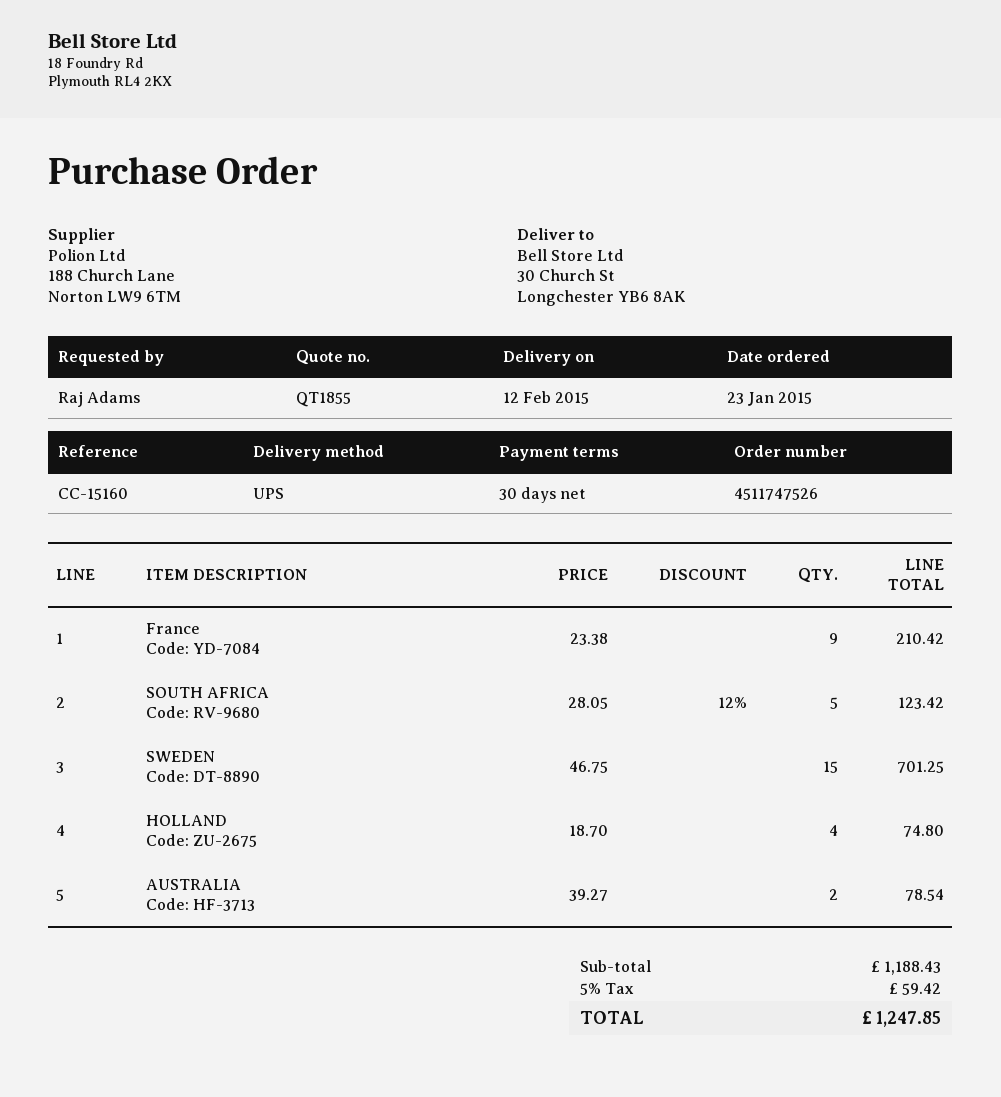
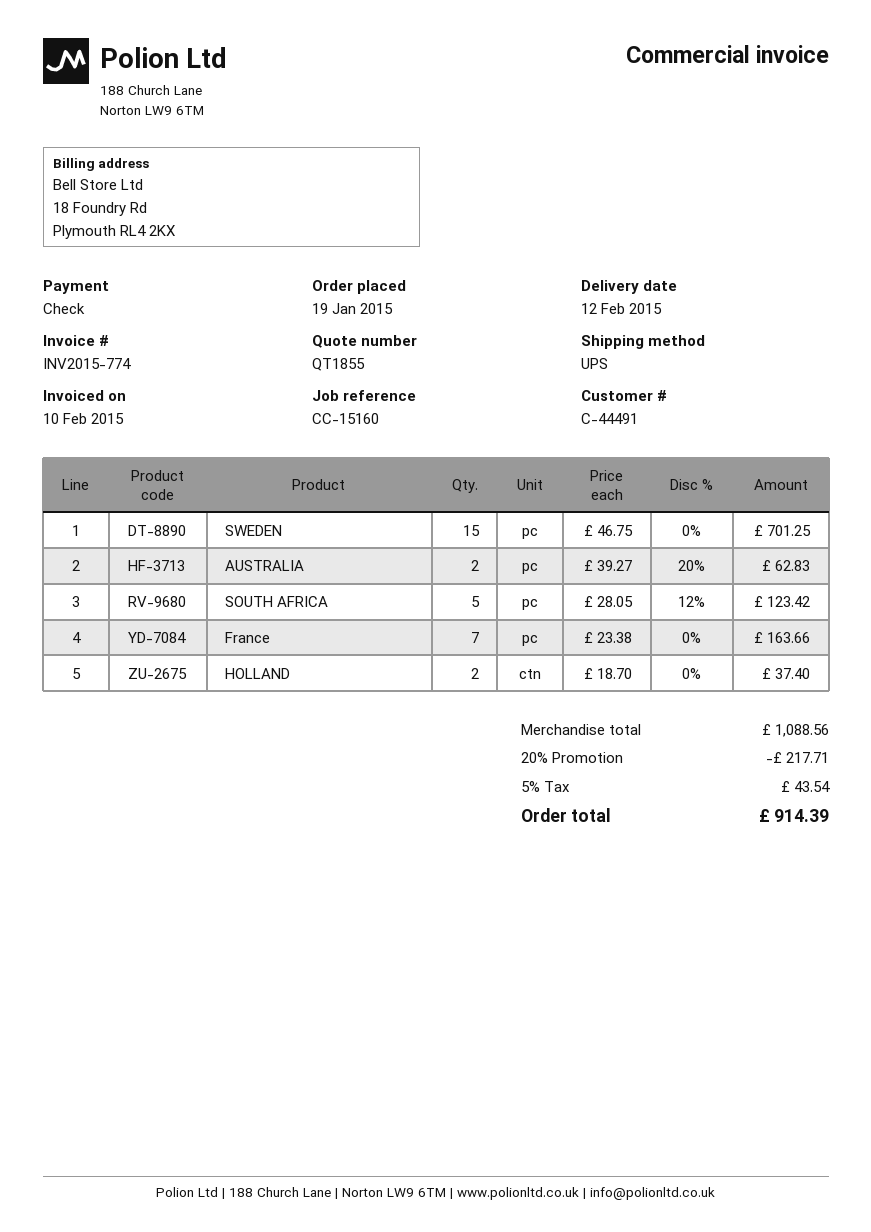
order date: 2015-01-23 -> 2015-01-19
France: 9 x 23.38 = 210.42 -> 7 x 23.38 = 163.66
HOLLAND: 4 x 18.70 = 74.80 -> 2 x 18.70 = 37.40
AUSTRALIA: 2 x 39.27 = 78.54 -> 2 x 39.27 - 20% = 62.83
subtotal: 1188.43 -> 1088.56
discount: none -> 20% = 217.71
tax: 5% = 59.42 -> 5% = 43.54
total: 1247.85 -> 914.39

